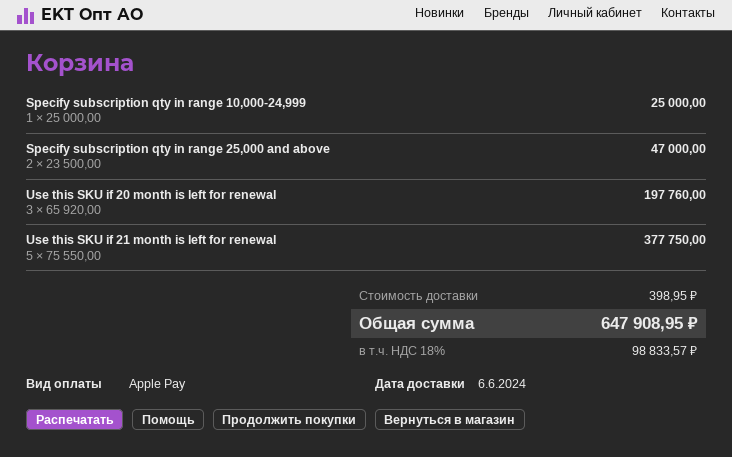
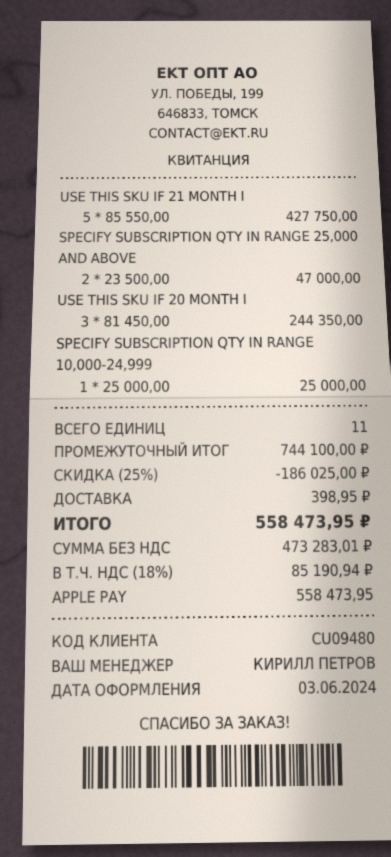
Use this SKU if 20 month is left for renewal: 3 x 65920.00 = 197760.00 -> 3 x 81450.00 = 244350.00
Use this SKU if 21 month is left for renewal: 5 x 75550.00 = 377750.00 -> 5 x 85550.00 = 427750.00
discount: none -> 25% = 186025.00
tax: 18% = 98833.57 -> 18% = 85190.94
total: 647908.95 -> 558473.95

